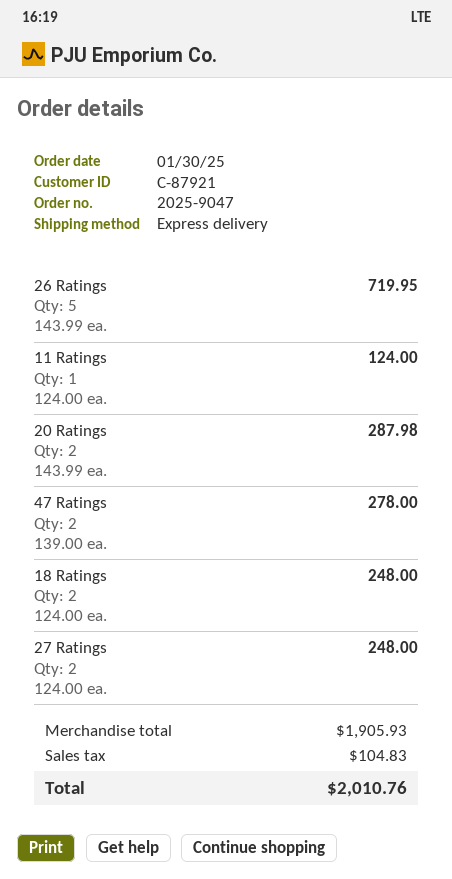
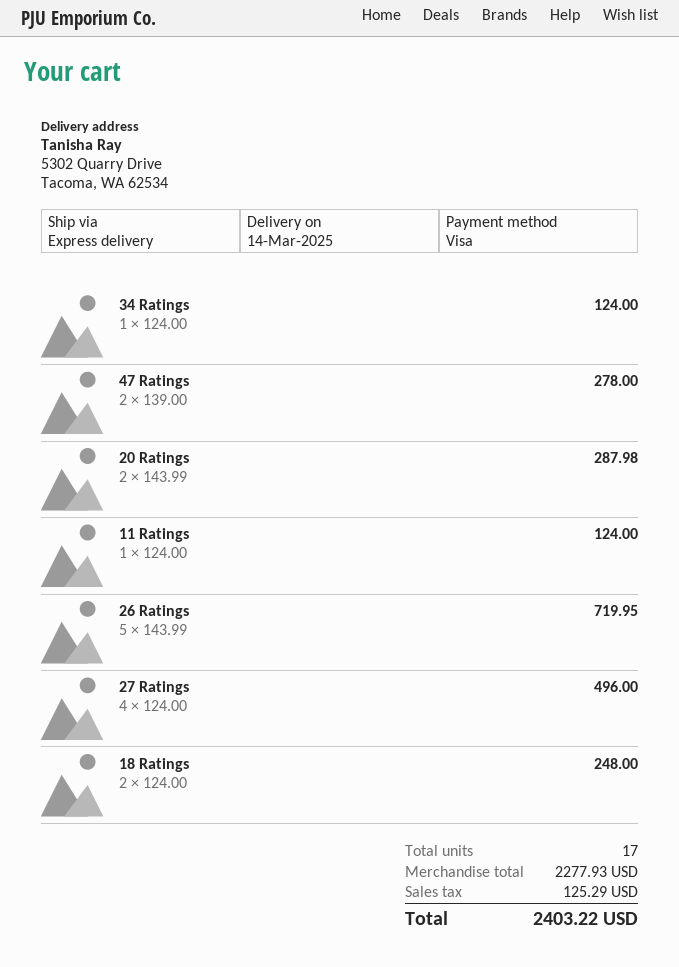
27 Ratings: 2 x 124.00 = 248.00 -> 4 x 124.00 = 496.00
34 Ratings: none -> 1 x 124.00 = 124.00
subtotal: 1905.93 -> 2277.93
tax: 104.83 -> 125.29
total: 2010.76 -> 2403.22

